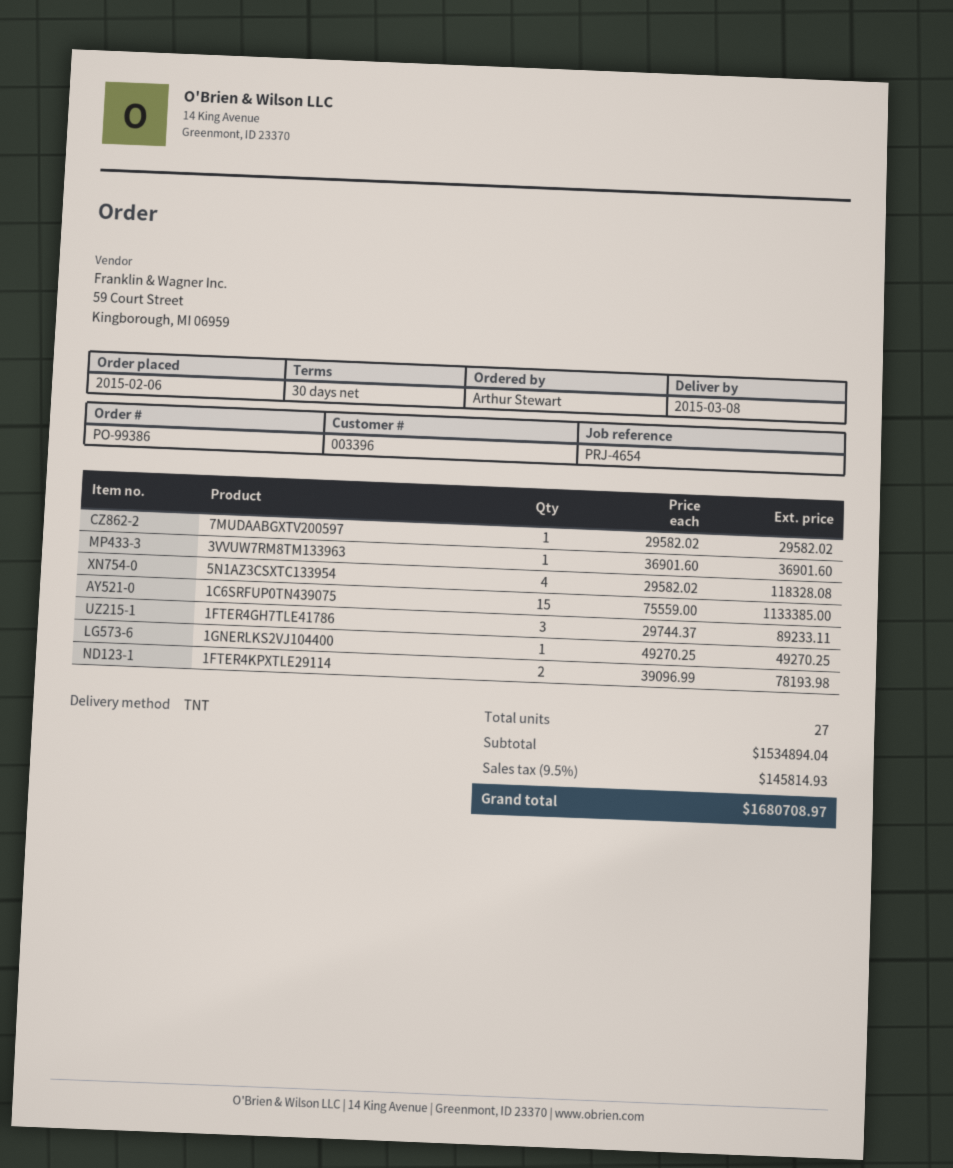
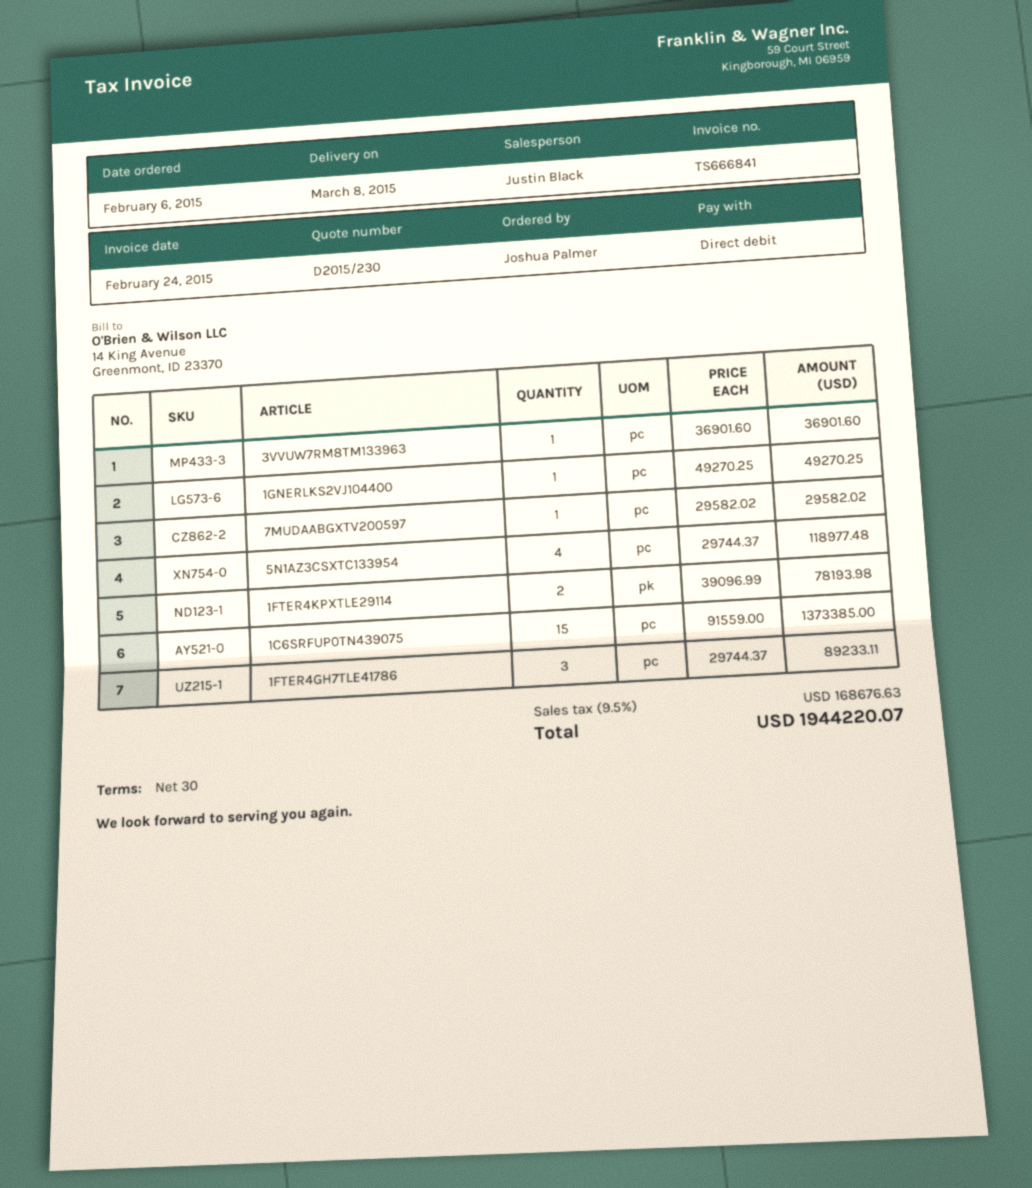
ordered by: Arthur Stewart -> Joshua Palmer
5N1AZ3CSXTC133954: 4 x 29582.02 = 118328.08 -> 4 x 29744.37 = 118977.48
1C6SRFUP0TN439075: 15 x 75559.00 = 1133385.00 -> 15 x 91559.00 = 1373385.00
tax: 9.5% = 145814.93 -> 9.5% = 168676.63
total: 1680708.97 -> 1944220.07

